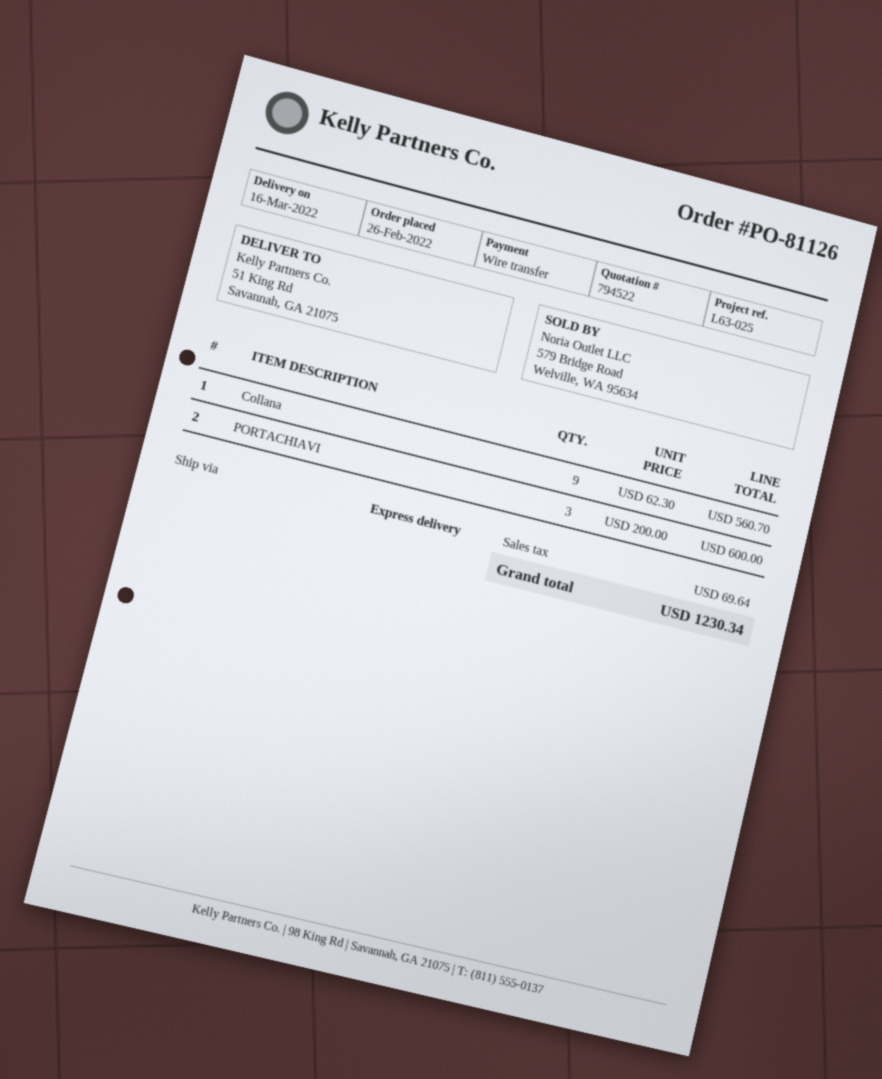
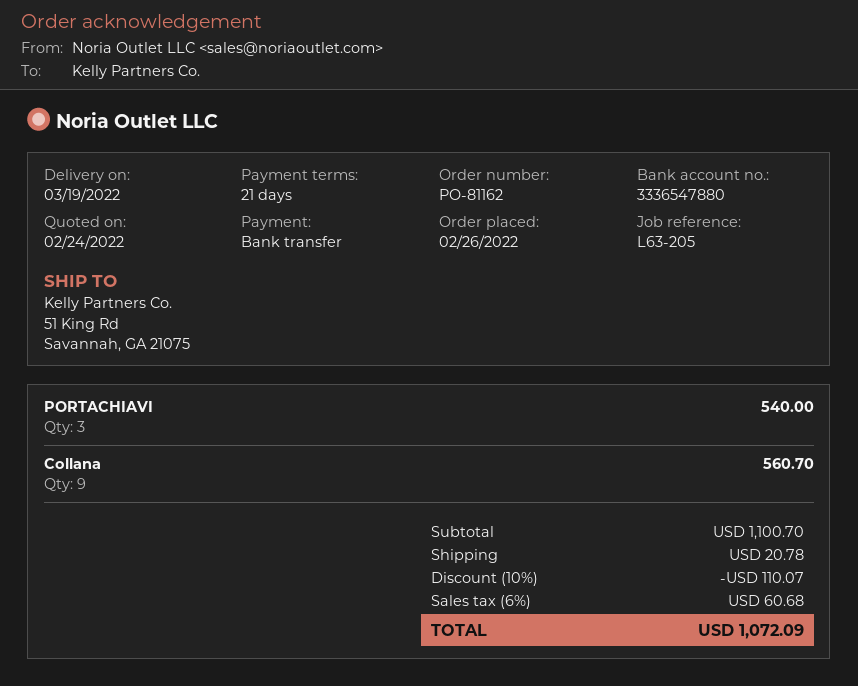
order number: PO-81126 -> PO-81162
delivery date: 2022-03-16 -> 2022-03-19
reference: L63-025 -> L63-205
PORTACHIAVI: 3 for 600.00 -> 3 for 540.00
discount: none -> 10% = 110.07
shipping: none -> 20.78
tax: 69.64 -> 60.68
total: 1230.34 -> 1072.09

